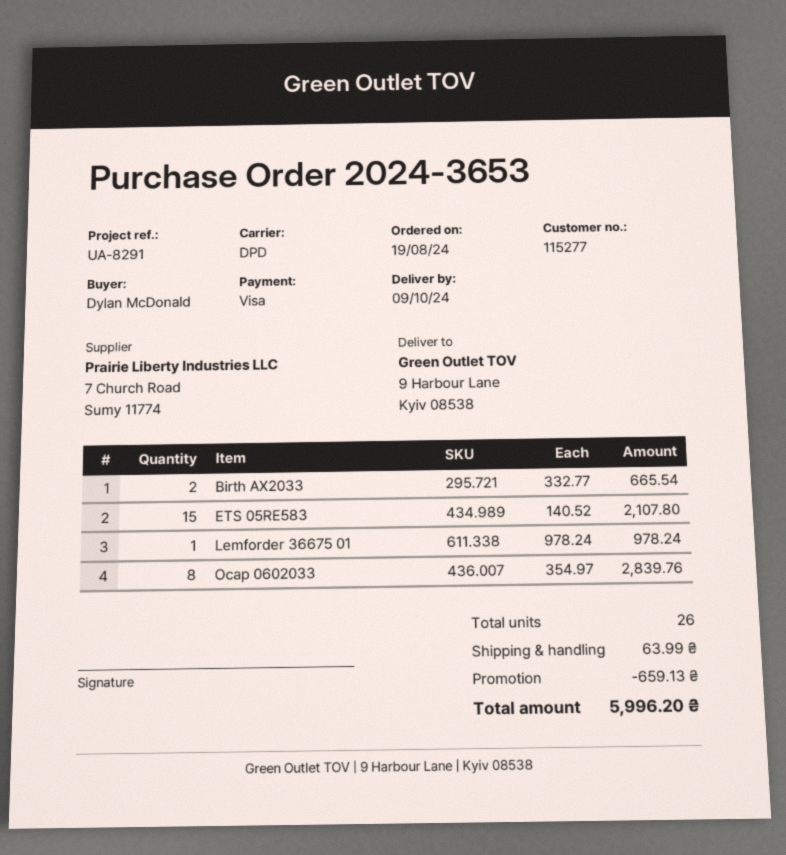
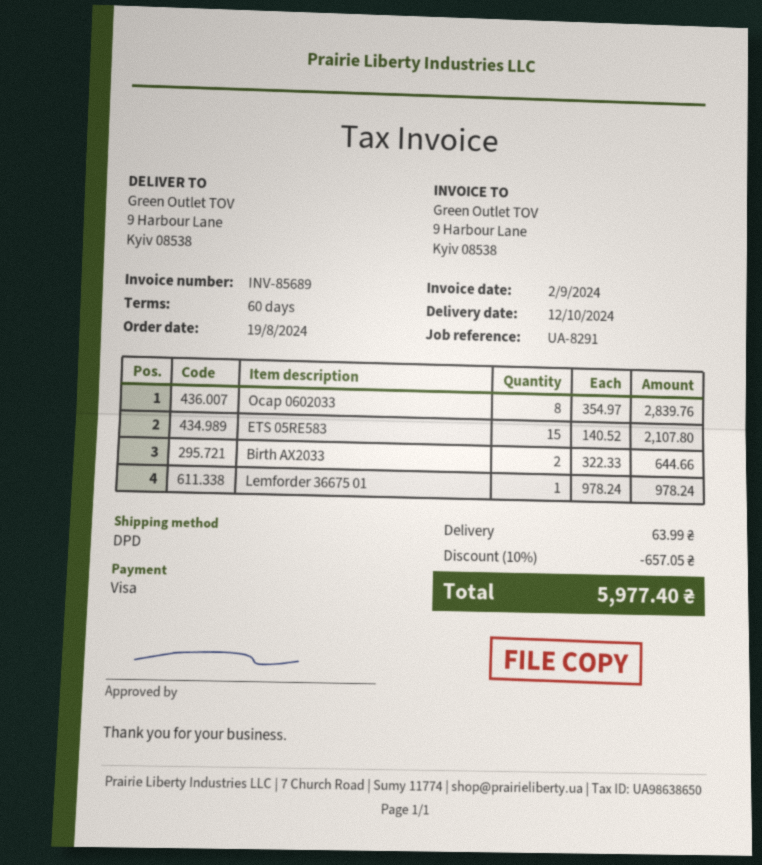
delivery date: 2024-10-09 -> 2024-10-12
Birth AX2033: 2 x 332.77 = 665.54 -> 2 x 322.33 = 644.66
discount: 659.13 -> 657.05
total: 5996.20 -> 5977.40

